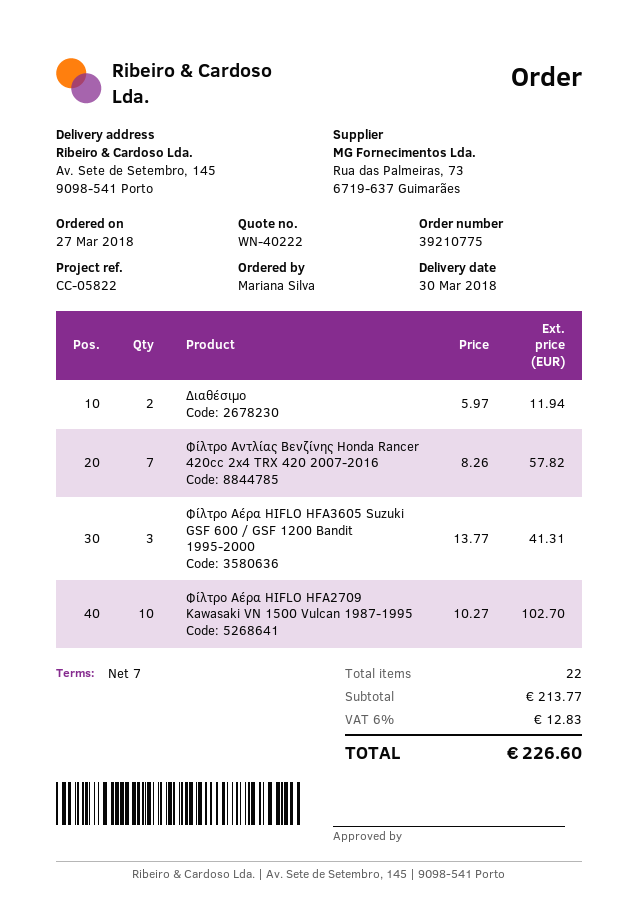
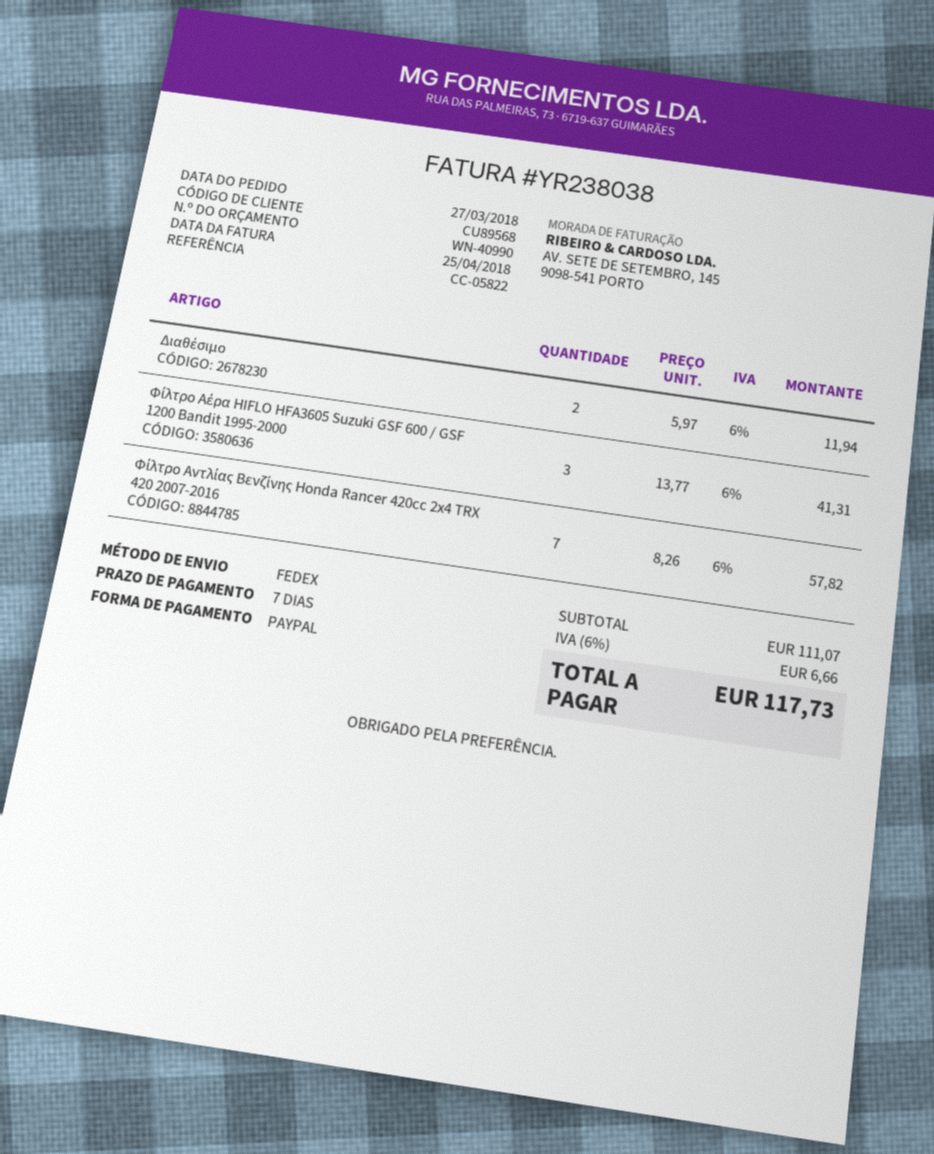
quote number: WN-40222 -> WN-40990
Φίλτρο Αέρα HIFLO HFA2709 Kawasaki VN 1500 Vulcan 1987-1995: 10 x 10.27 = 102.70 -> none
subtotal: 213.77 -> 111.07
tax: 6% = 12.83 -> 6% = 6.66
total: 226.60 -> 117.73

